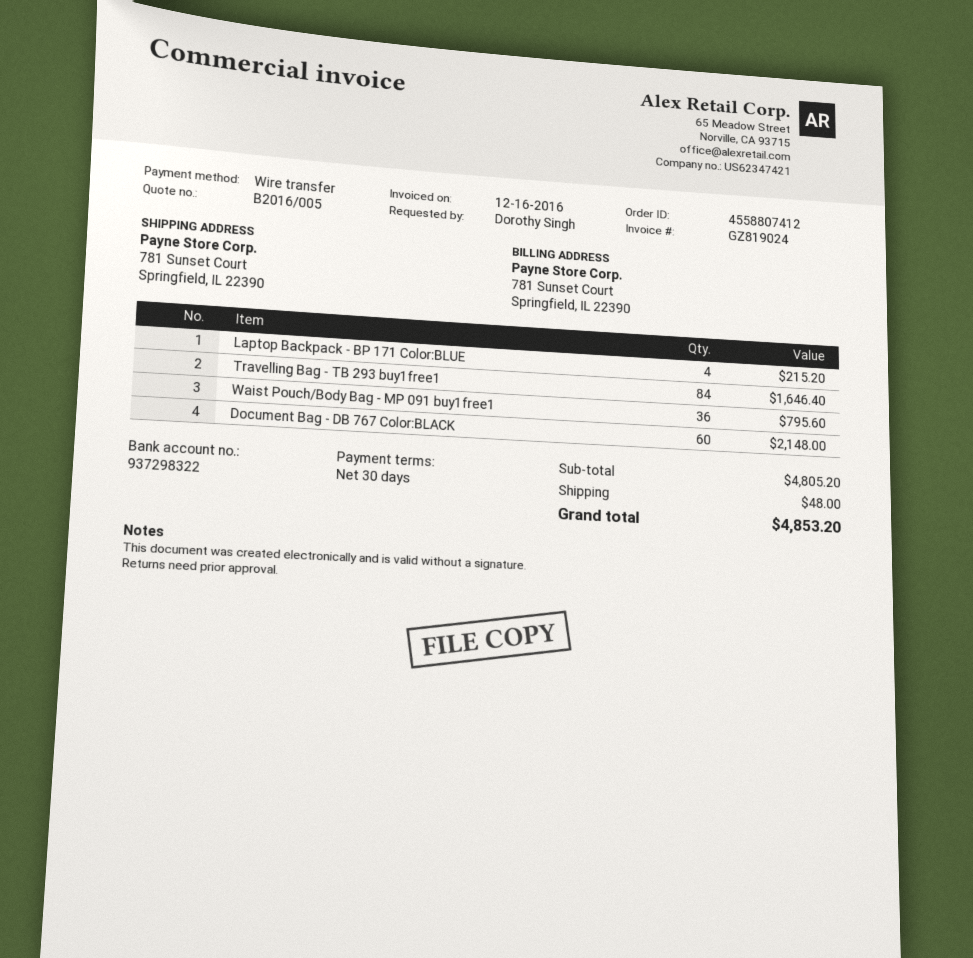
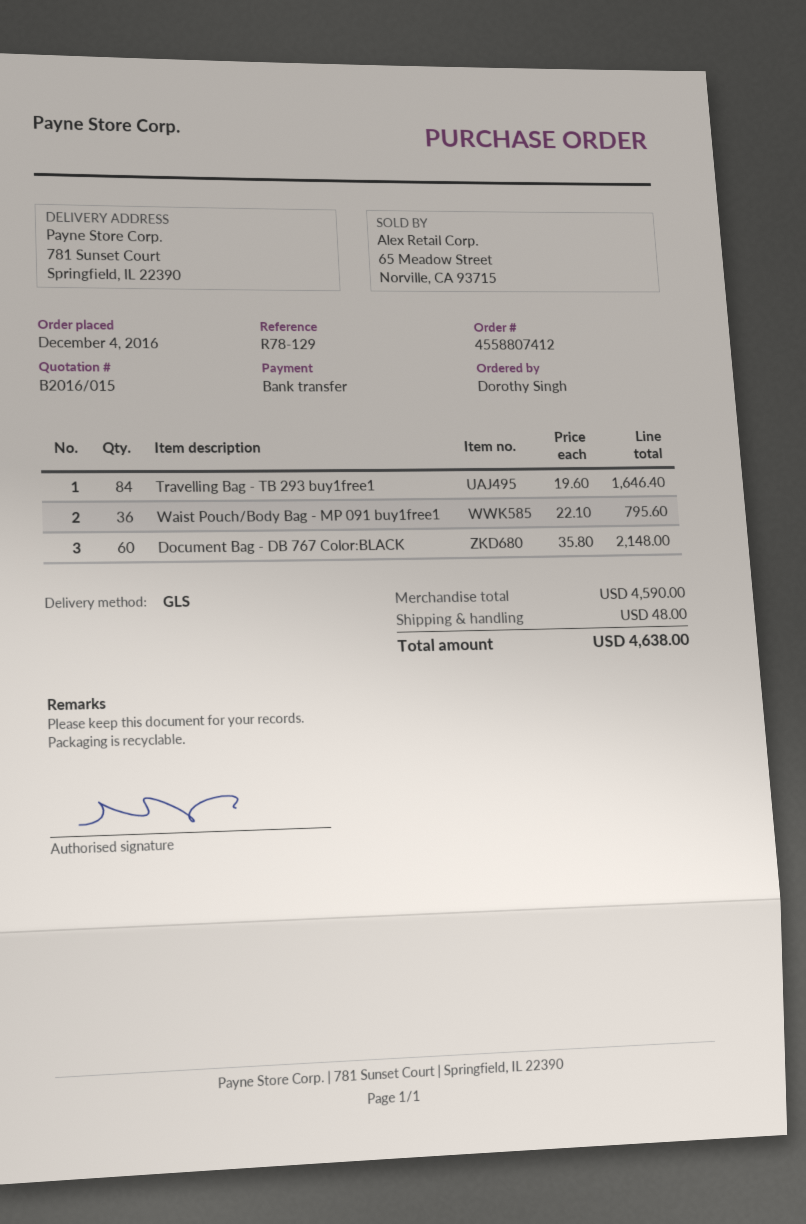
quote number: B2016/005 -> B2016/015
Laptop Backpack - BP 171 Color:BLUE: 4 for 215.20 -> none
subtotal: 4805.20 -> 4590.00
total: 4853.20 -> 4638.00

